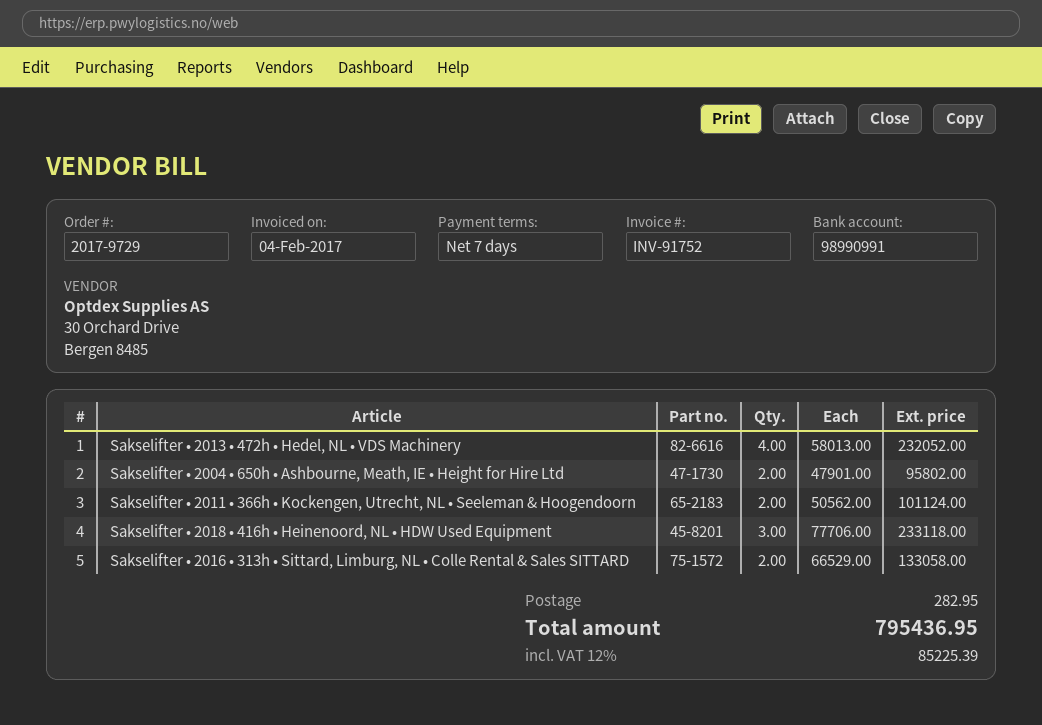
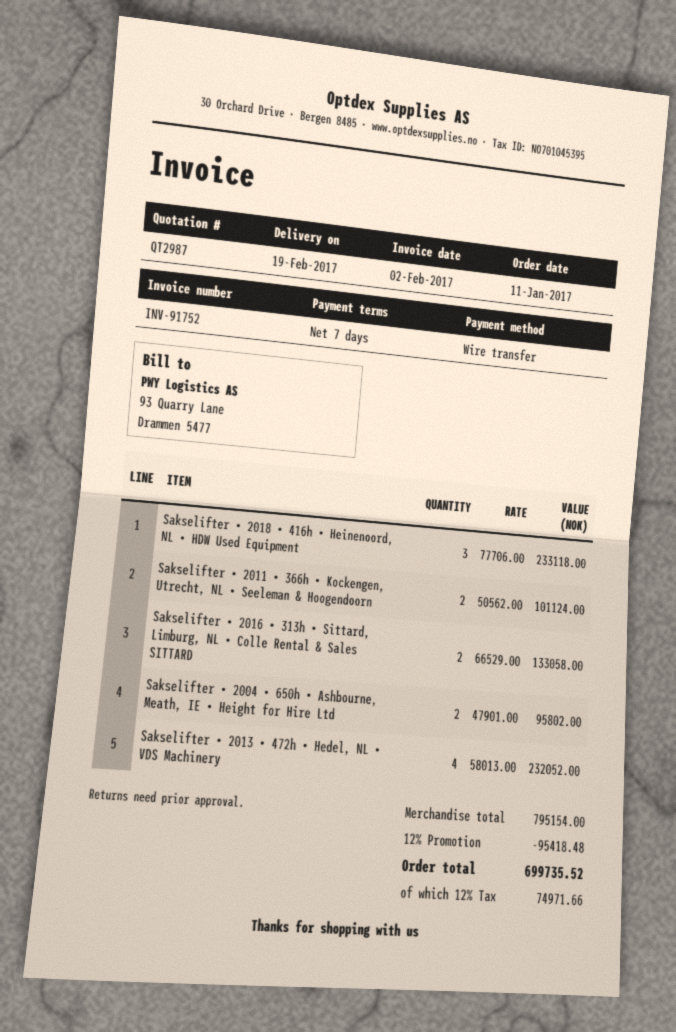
invoice date: 2017-02-04 -> 2017-02-02
discount: none -> 12% = 95418.48
shipping: 282.95 -> none
tax: 12% = 85225.39 -> 12% = 74971.66
total: 795436.95 -> 699735.52

